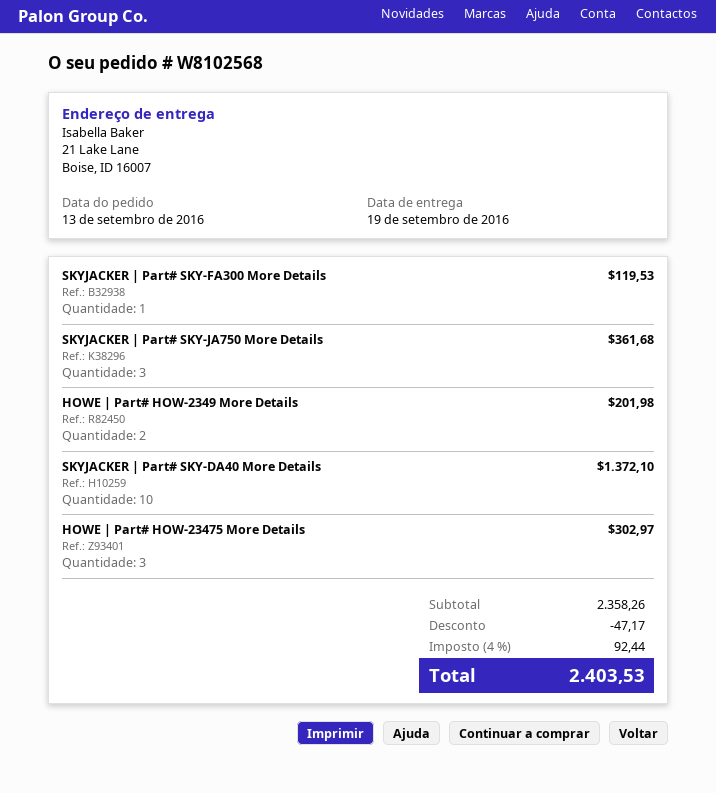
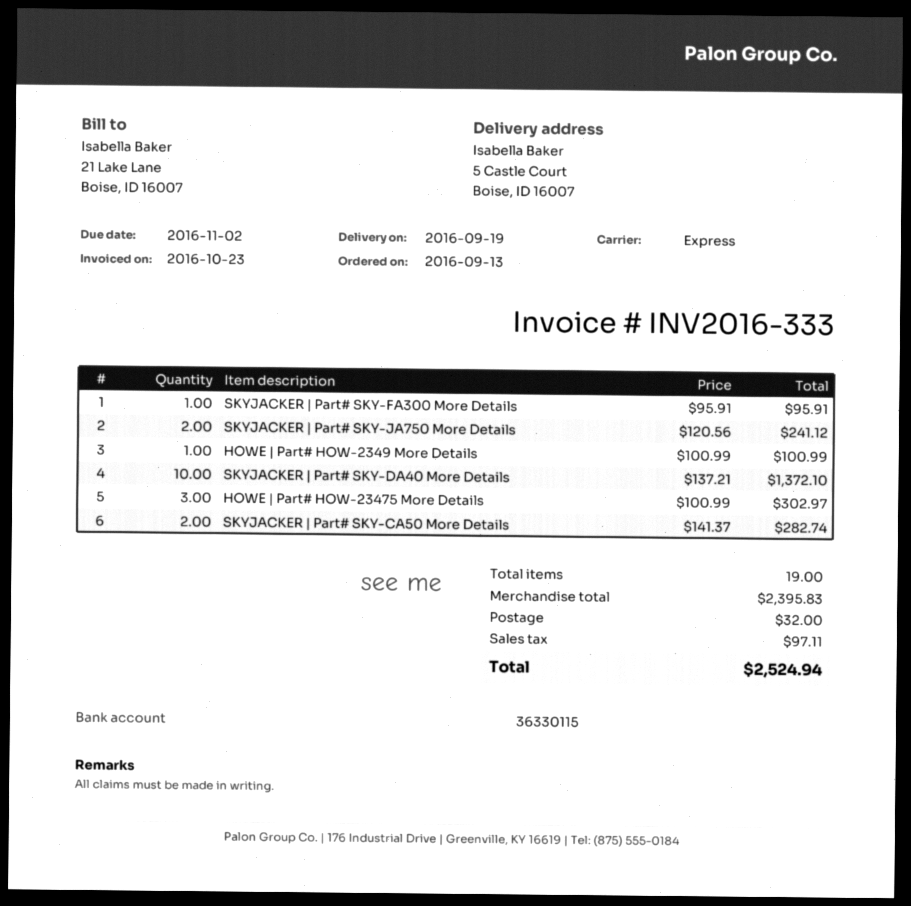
ship to: 21 Lake Lane, Boise, ID 16007 -> 5 Castle Court, Boise, ID 16007
SKYJACKER | Part# SKY-FA300 More Details: 1 for 119.53 -> 1 for 95.91
SKYJACKER | Part# SKY-JA750 More Details: 3 for 361.68 -> 2 for 241.12
HOWE | Part# HOW-2349 More Details: 2 for 201.98 -> 1 for 100.99
SKYJACKER | Part# SKY-CA50 More Details: none -> 2 for 282.74
subtotal: 2358.26 -> 2395.83
discount: 47.17 -> none
shipping: none -> 32.00
tax: 92.44 -> 97.11
total: 2403.53 -> 2524.94

